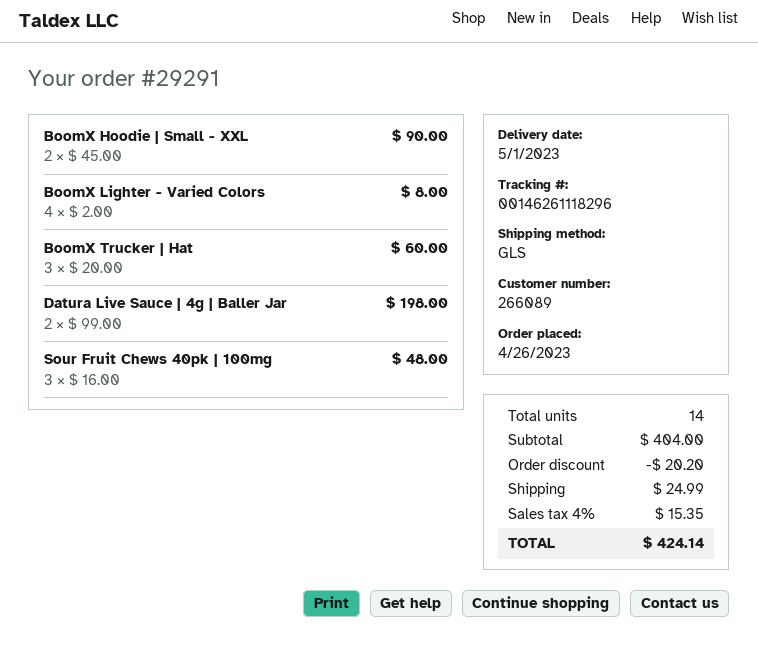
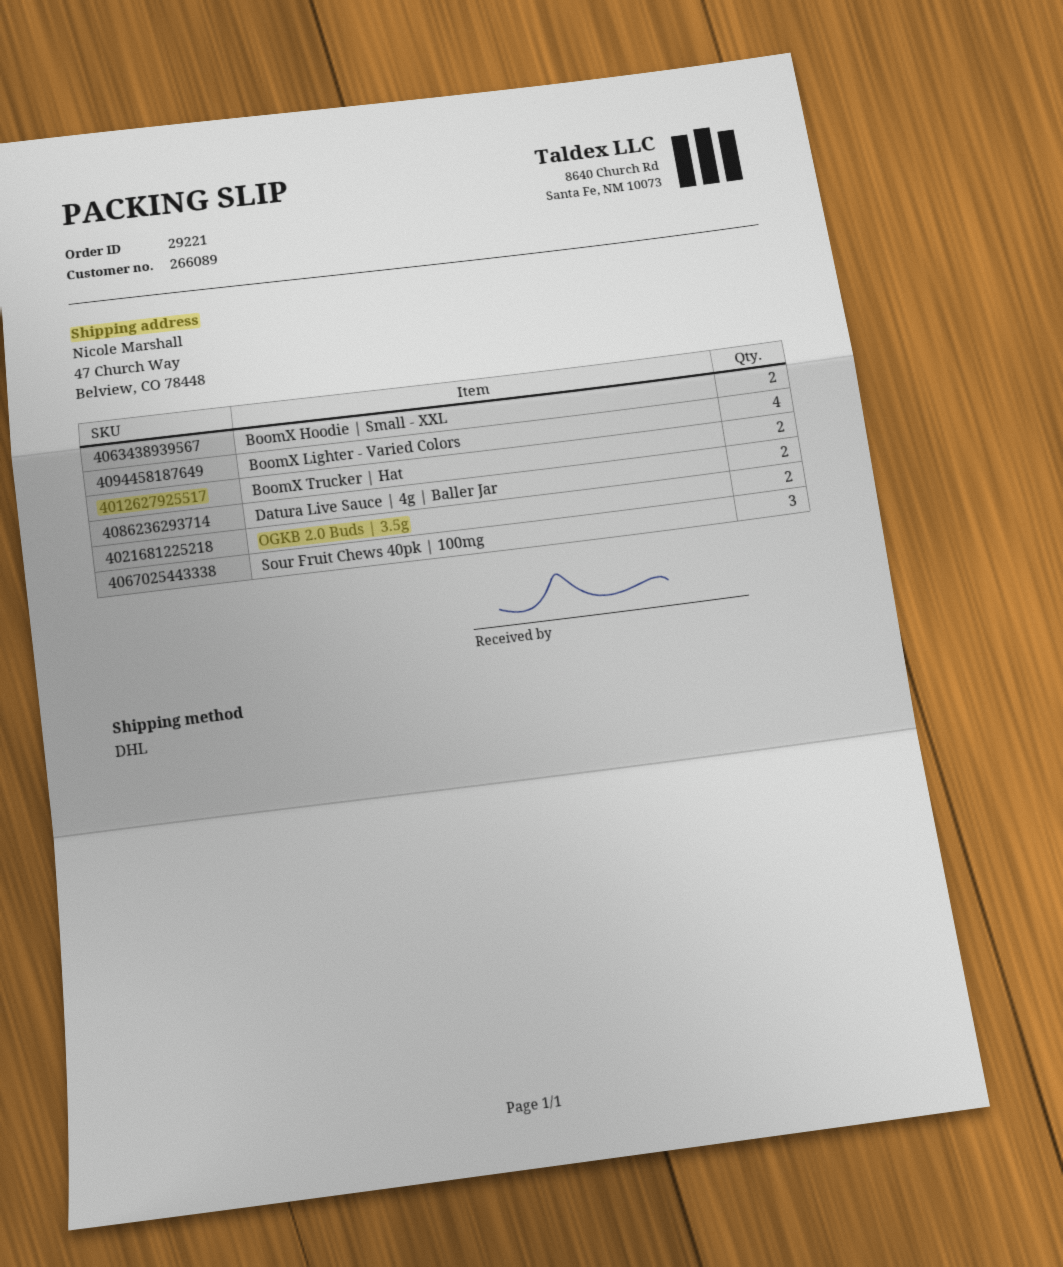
order number: 29291 -> 29221
shipping method: GLS -> DHL
BoomX Trucker | Hat: 3 -> 2
OGKB 2.0 Buds | 3.5g: none -> 2

